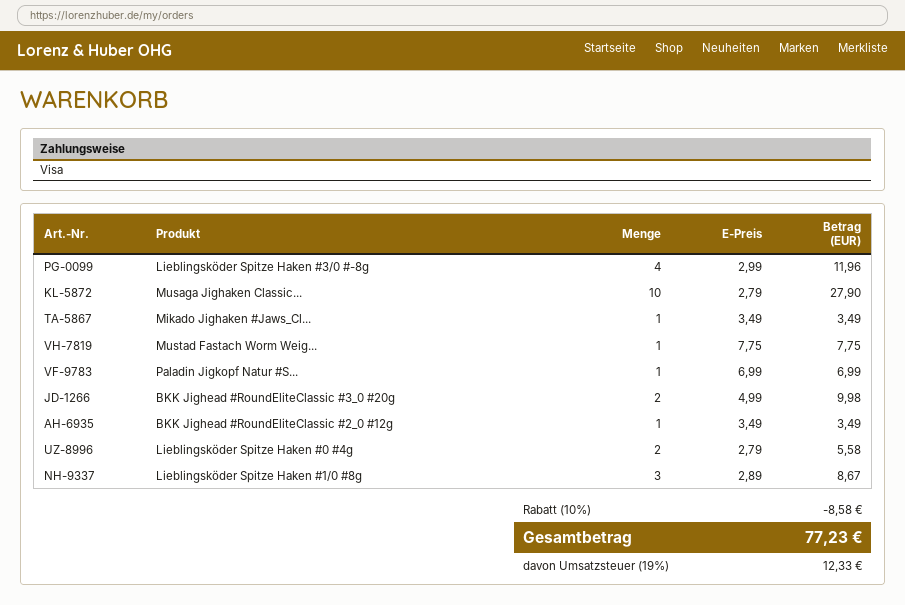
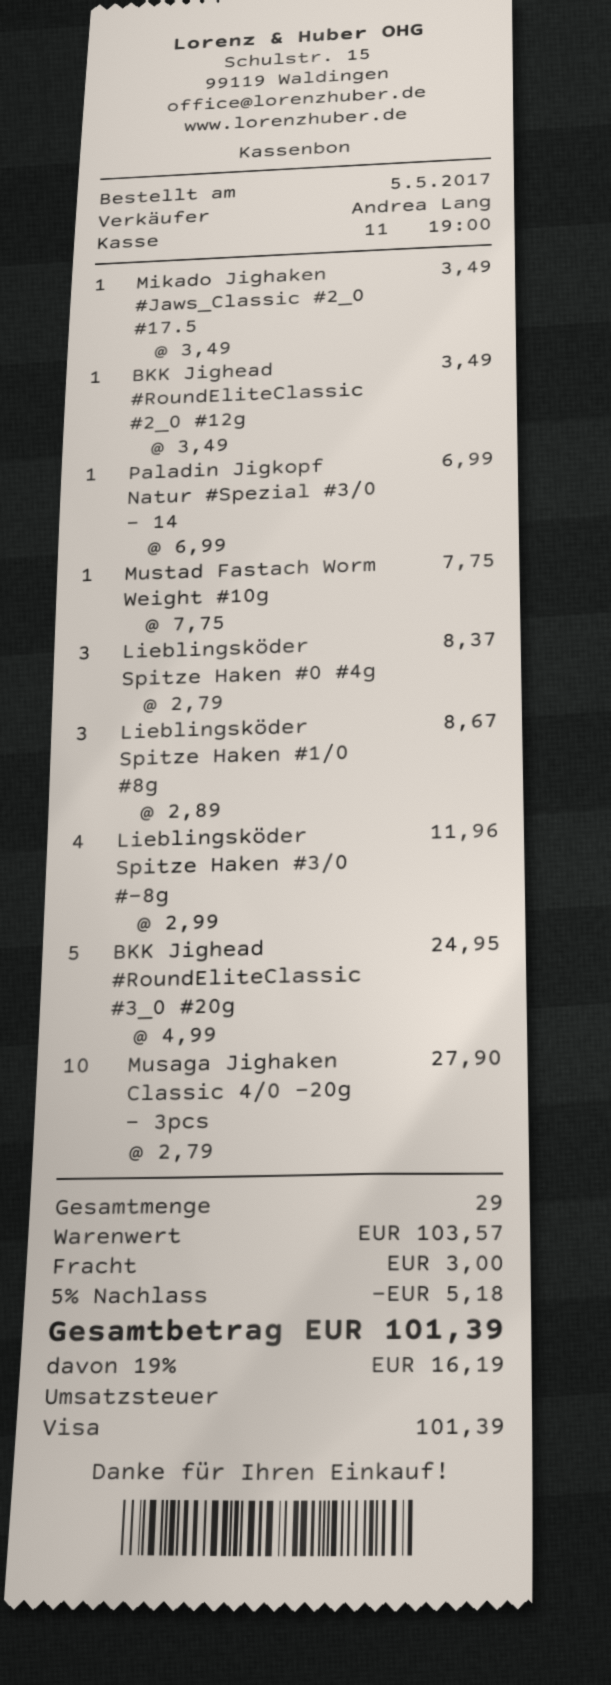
BKK Jighead #RoundEliteClassic #3_0 #20g: 2 x 4.99 = 9.98 -> 5 x 4.99 = 24.95
Lieblingsköder Spitze Haken #0 #4g: 2 x 2.79 = 5.58 -> 3 x 2.79 = 8.37
discount: 10% = 8.58 -> 5% = 5.18
shipping: none -> 3.00
tax: 19% = 12.33 -> 19% = 16.19
total: 77.23 -> 101.39

